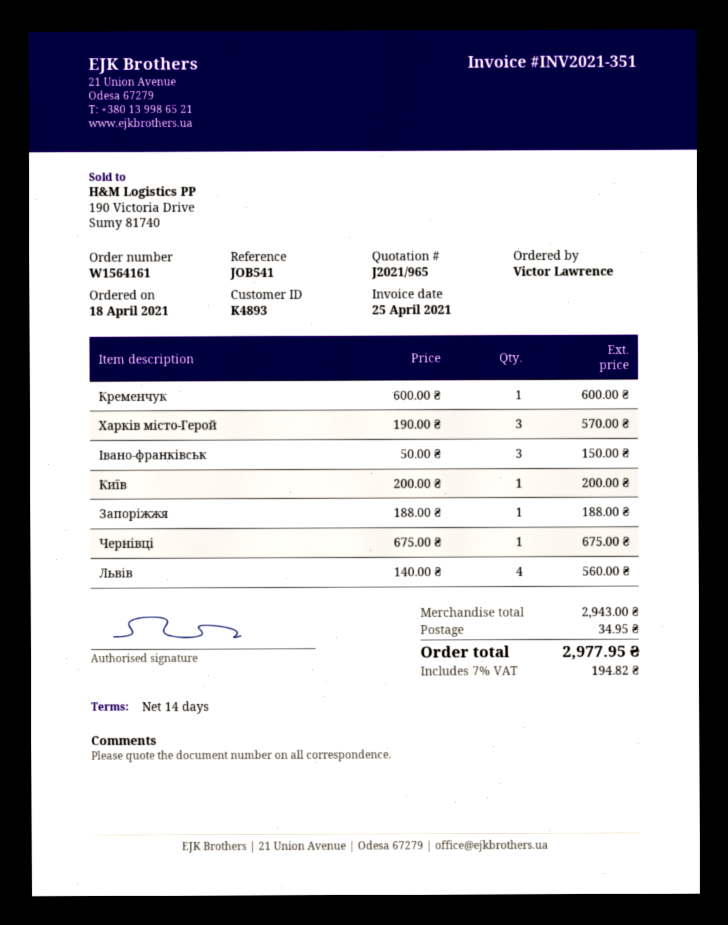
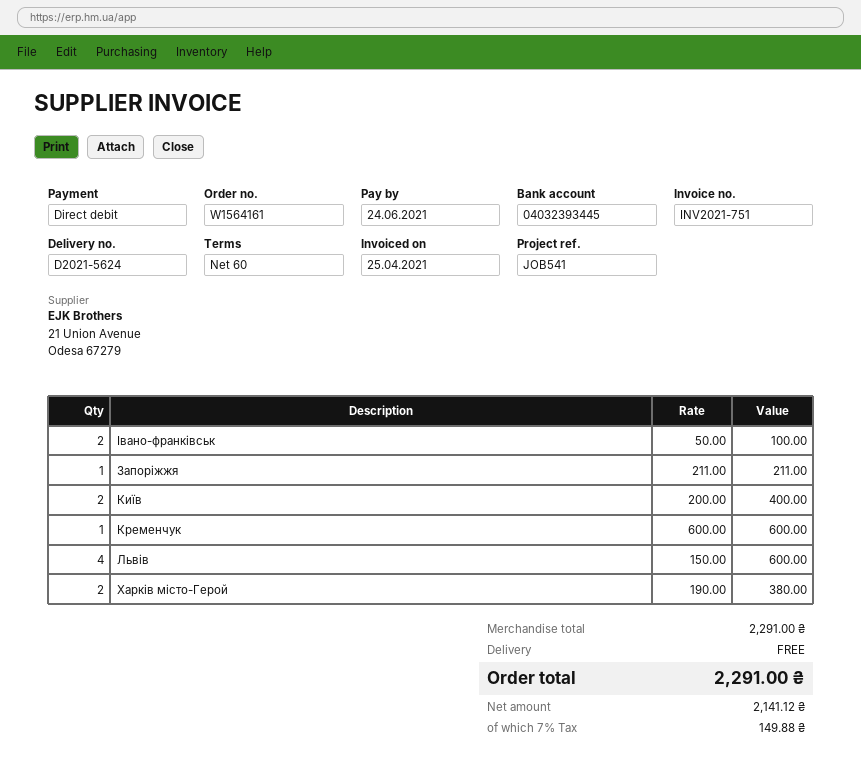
invoice number: INV2021-351 -> INV2021-751
payment terms: 14 days -> 60 days
Харків місто-Герой: 3 x 190.00 = 570.00 -> 2 x 190.00 = 380.00
Івано-франківськ: 3 x 50.00 = 150.00 -> 2 x 50.00 = 100.00
Київ: 1 x 200.00 = 200.00 -> 2 x 200.00 = 400.00
Запоріжжя: 1 x 188.00 = 188.00 -> 1 x 211.00 = 211.00
Чернівці: 1 x 675.00 = 675.00 -> none
Львів: 4 x 140.00 = 560.00 -> 4 x 150.00 = 600.00
subtotal: 2943.00 -> 2291.00
shipping: 34.95 -> 0.00
tax: 7% = 194.82 -> 7% = 149.88
total: 2977.95 -> 2291.00

